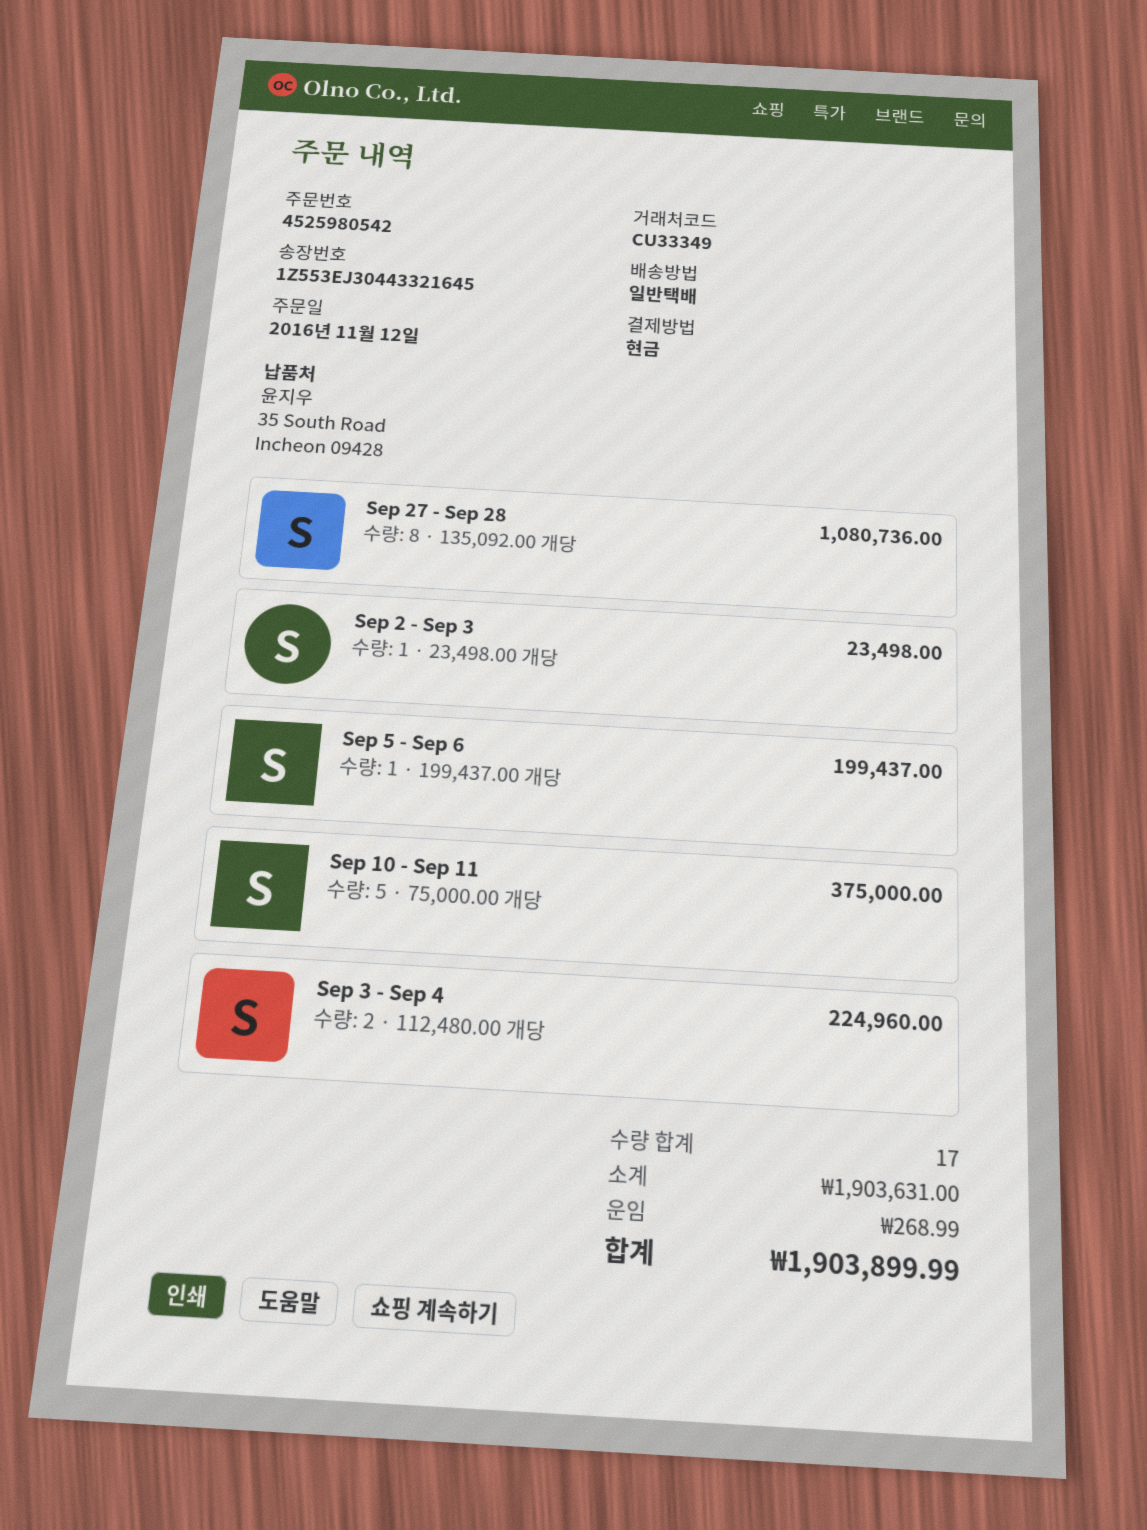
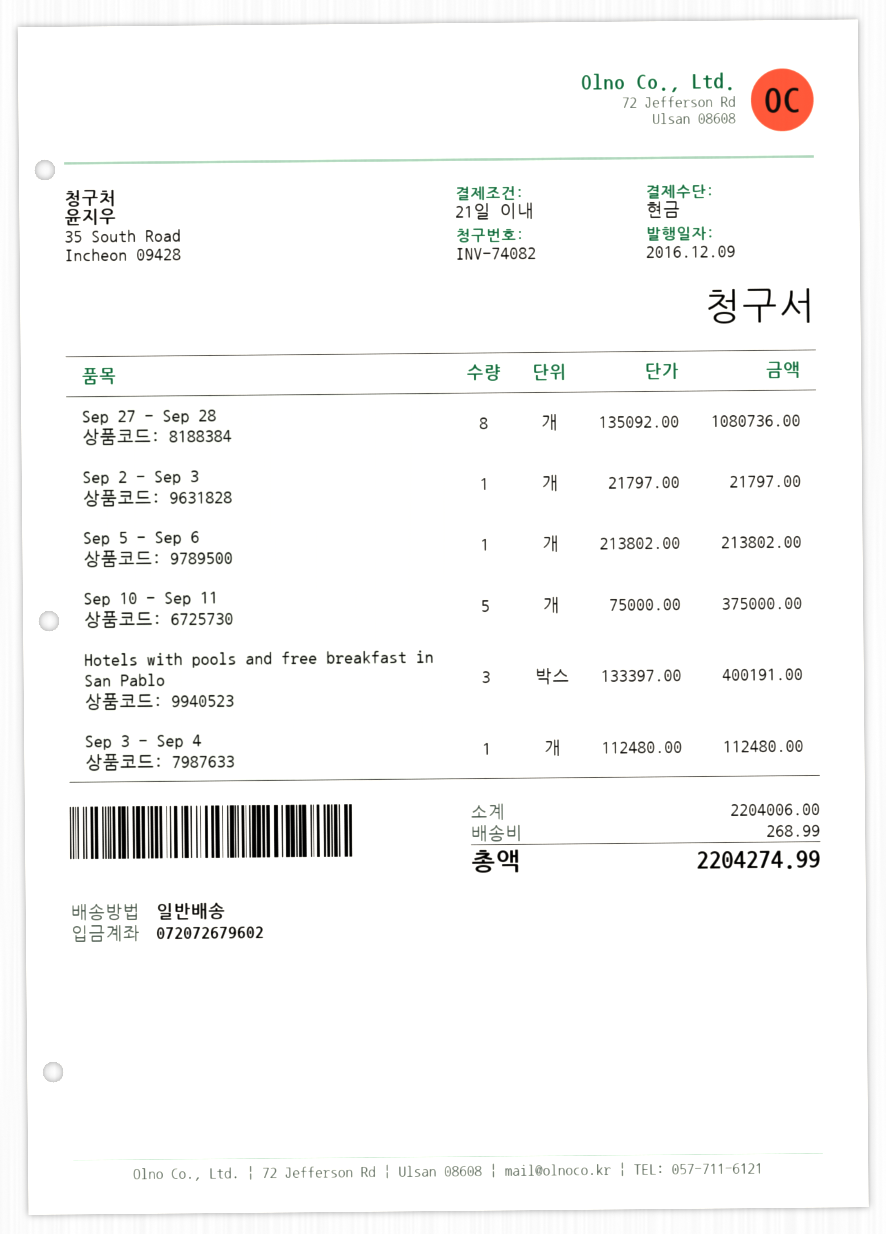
Sep 2 - Sep 3: 1 x 23498.00 = 23498.00 -> 1 x 21797.00 = 21797.00
Sep 5 - Sep 6: 1 x 199437.00 = 199437.00 -> 1 x 213802.00 = 213802.00
Sep 3 - Sep 4: 2 x 112480.00 = 224960.00 -> 1 x 112480.00 = 112480.00
Hotels with pools and free breakfast in San Pablo: none -> 3 x 133397.00 = 400191.00
subtotal: 1903631.00 -> 2204006.00
total: 1903899.99 -> 2204274.99

